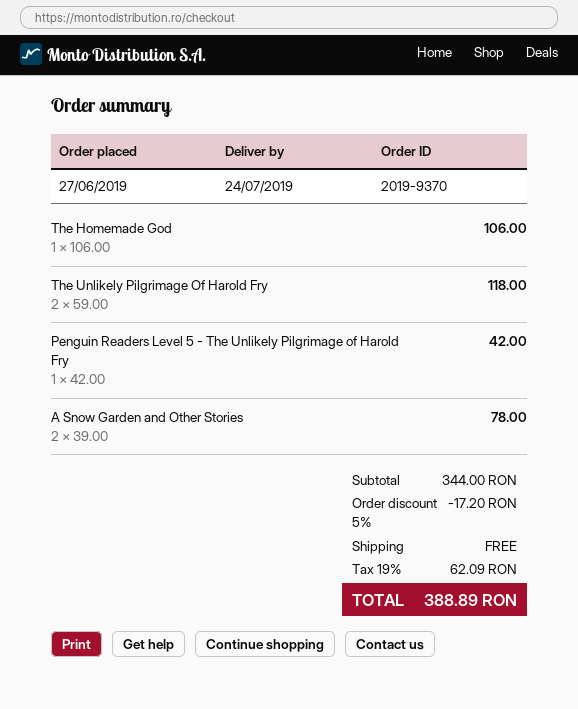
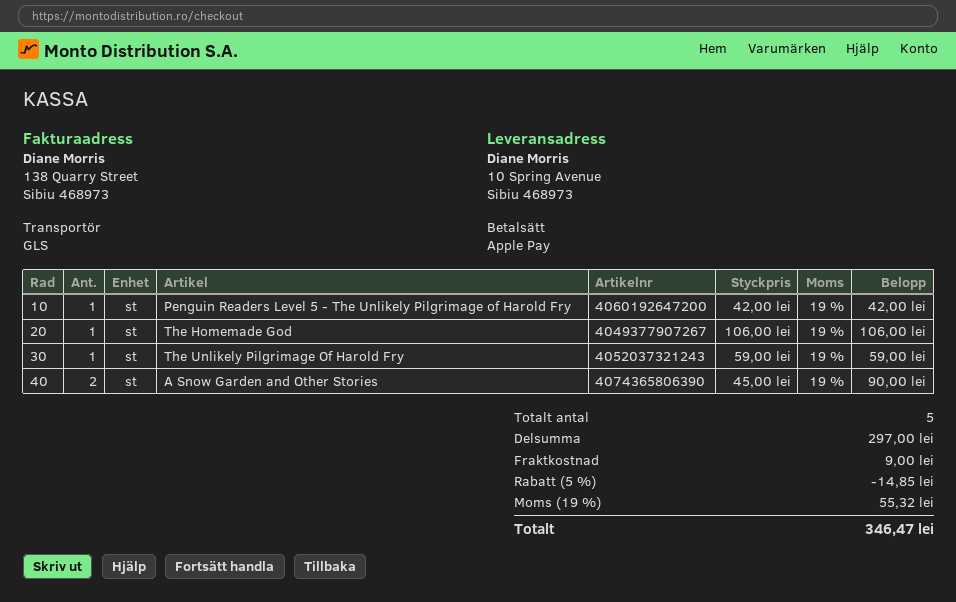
The Unlikely Pilgrimage Of Harold Fry: 2 x 59.00 = 118.00 -> 1 x 59.00 = 59.00
A Snow Garden and Other Stories: 2 x 39.00 = 78.00 -> 2 x 45.00 = 90.00
subtotal: 344.00 -> 297.00
discount: 5% = 17.20 -> 5% = 14.85
shipping: 0.00 -> 9.00
tax: 19% = 62.09 -> 19% = 55.32
total: 388.89 -> 346.47

